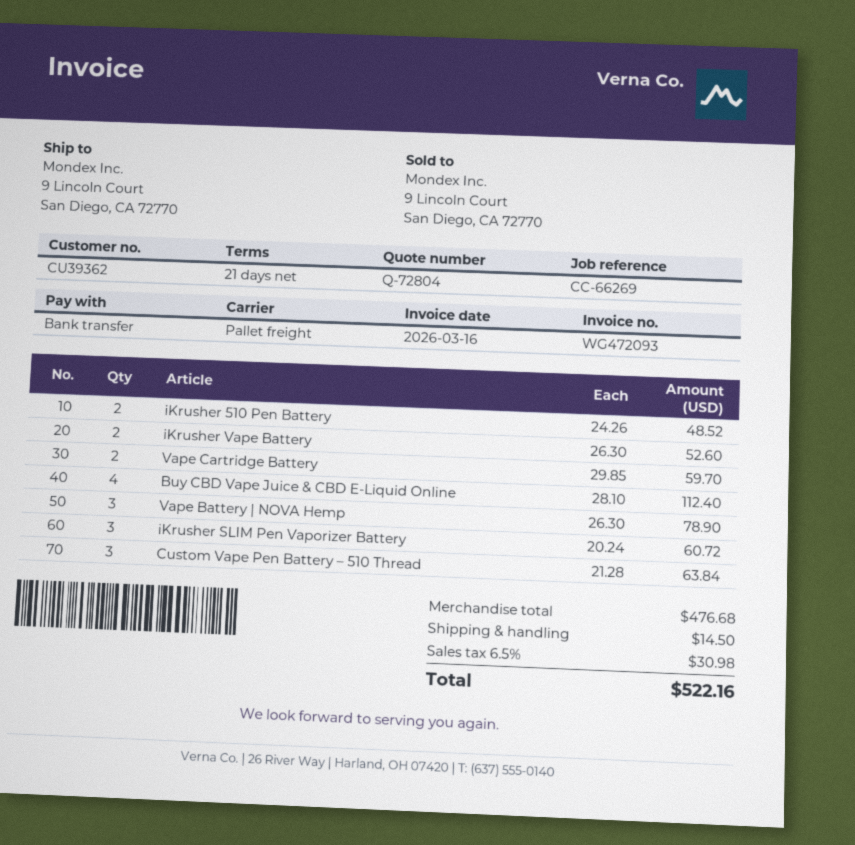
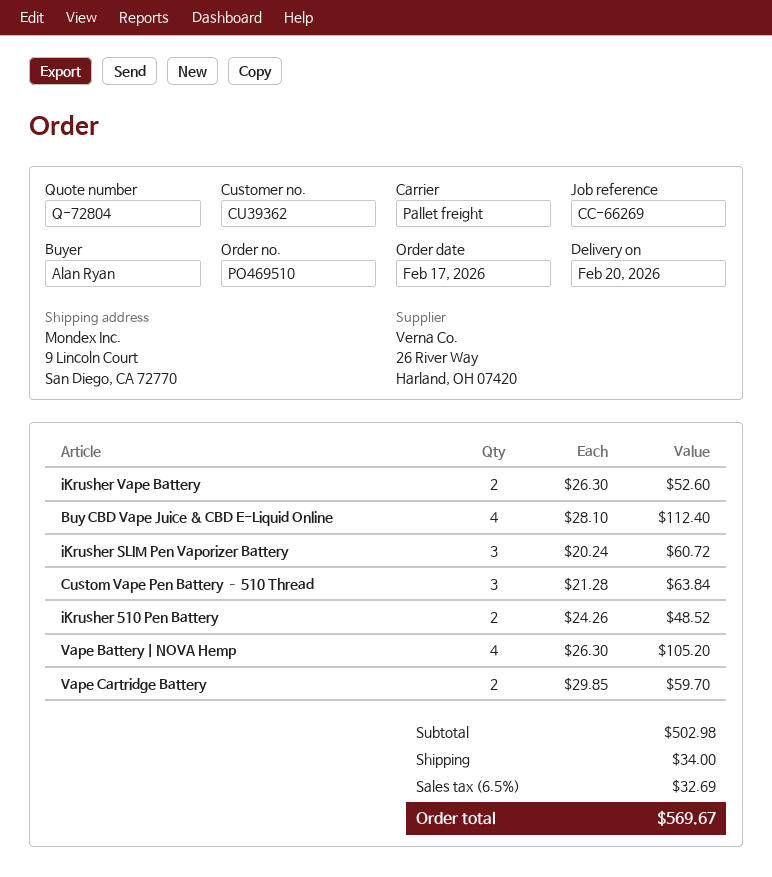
Vape Battery | NOVA Hemp: 3 x 26.30 = 78.90 -> 4 x 26.30 = 105.20
subtotal: 476.68 -> 502.98
shipping: 14.50 -> 34.00
tax: 6.5% = 30.98 -> 6.5% = 32.69
total: 522.16 -> 569.67

